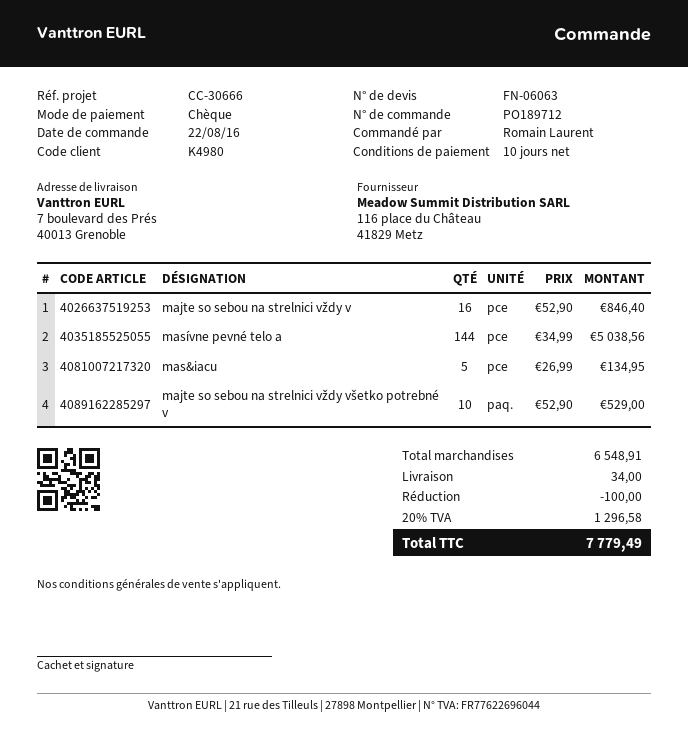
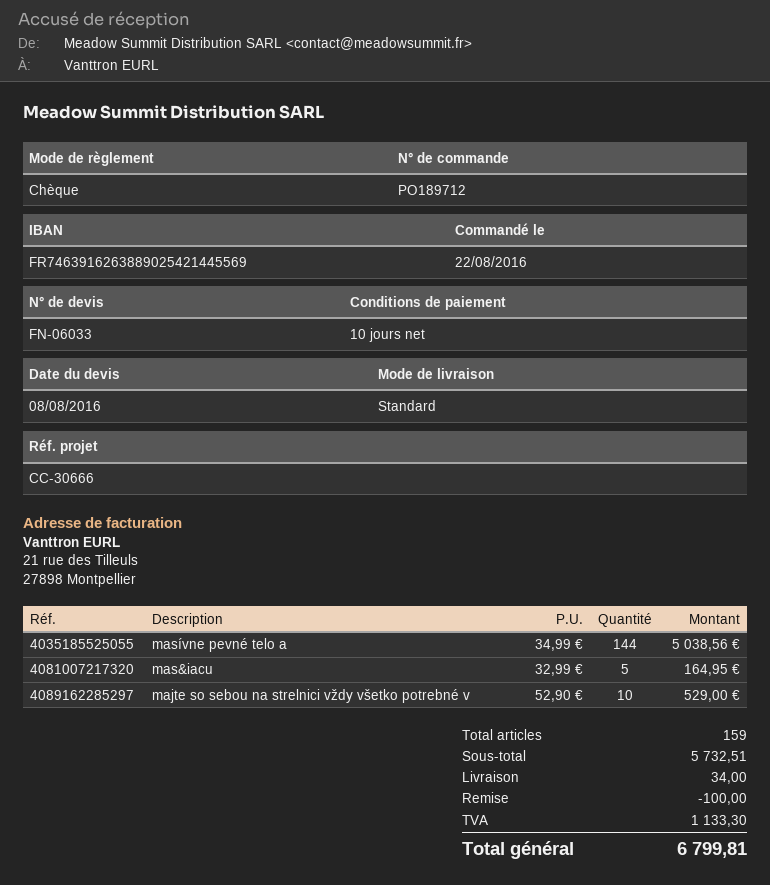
quote number: FN-06063 -> FN-06033
majte so sebou na strelnici vždy v: 16 x 52.90 = 846.40 -> none
mas&iacu: 5 x 26.99 = 134.95 -> 5 x 32.99 = 164.95
subtotal: 6548.91 -> 5732.51
tax: 1296.58 -> 1133.30
total: 7779.49 -> 6799.81

